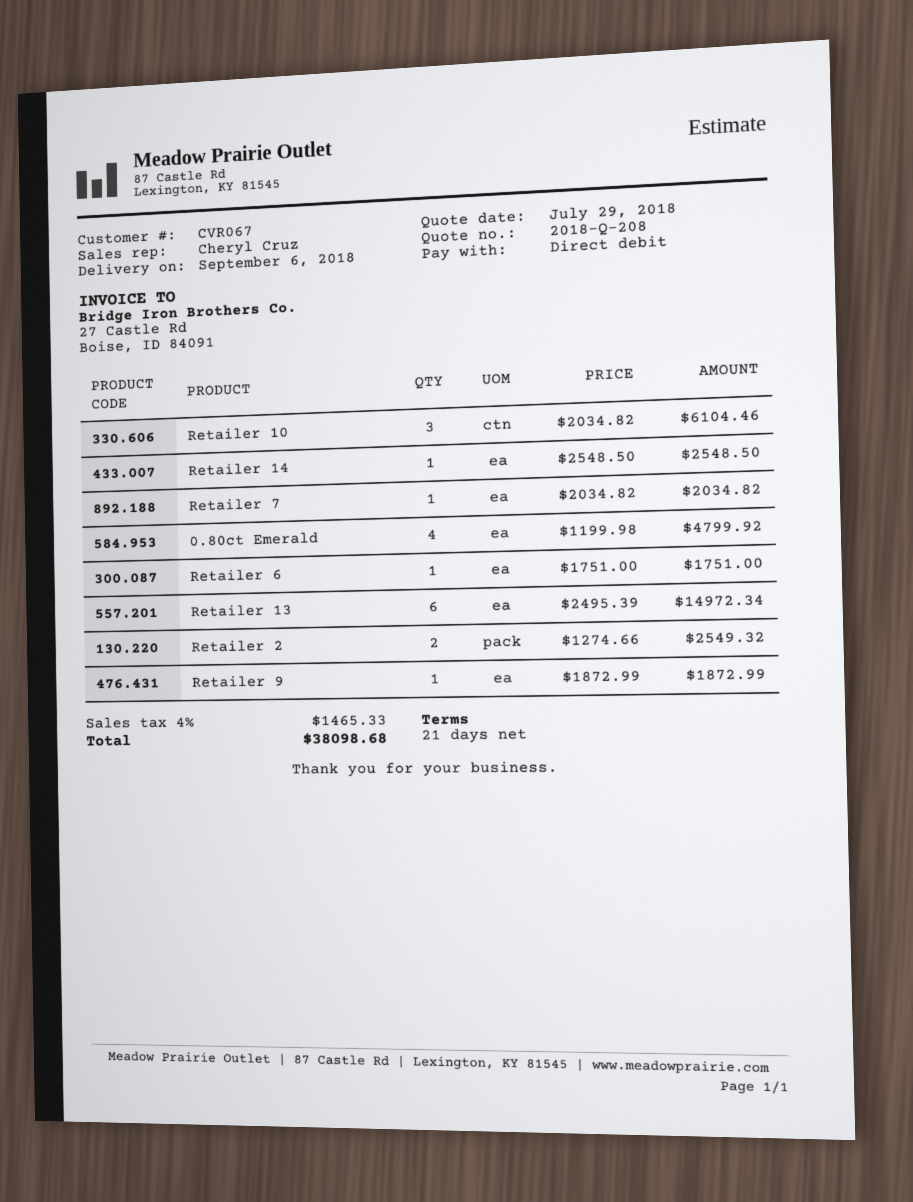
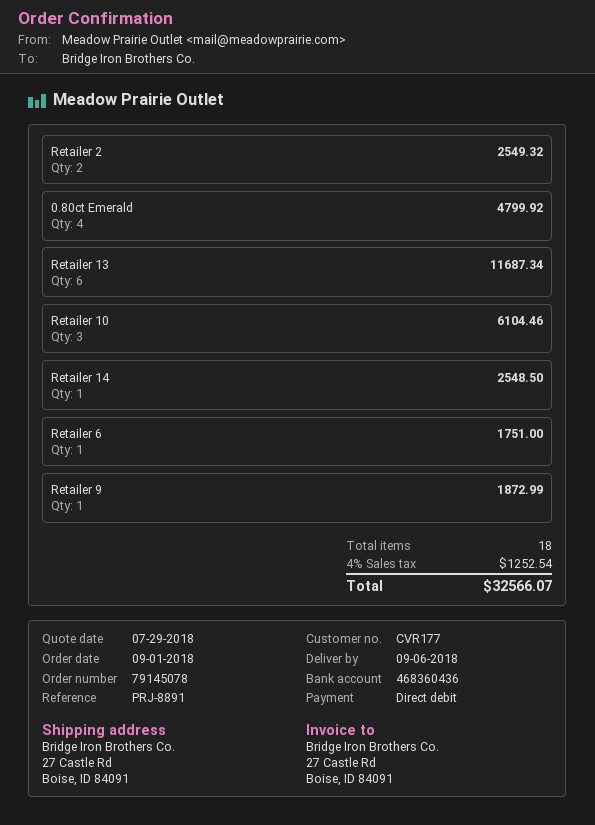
customer number: CVR067 -> CVR177
Retailer 7: 1 for 2034.82 -> none
Retailer 13: 6 for 14972.34 -> 6 for 11687.34
tax: 4% = 1465.33 -> 4% = 1252.54
total: 38098.68 -> 32566.07

